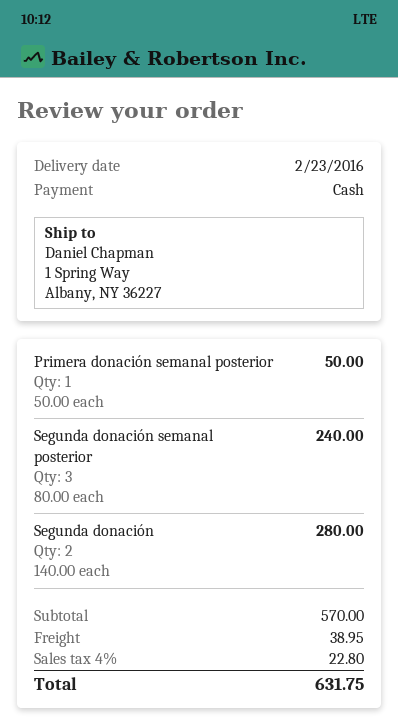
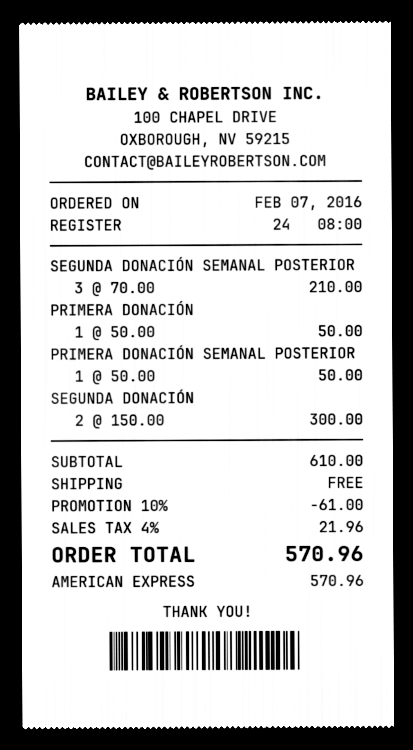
payment method: cash -> American Express
Segunda donación semanal posterior: 3 x 80.00 = 240.00 -> 3 x 70.00 = 210.00
Segunda donación: 2 x 140.00 = 280.00 -> 2 x 150.00 = 300.00
PRIMERA DONACIÓN: none -> 1 x 50.00 = 50.00
subtotal: 570.00 -> 610.00
discount: none -> 10% = 61.00
shipping: 38.95 -> 0.00
tax: 4% = 22.80 -> 4% = 21.96
total: 631.75 -> 570.96

